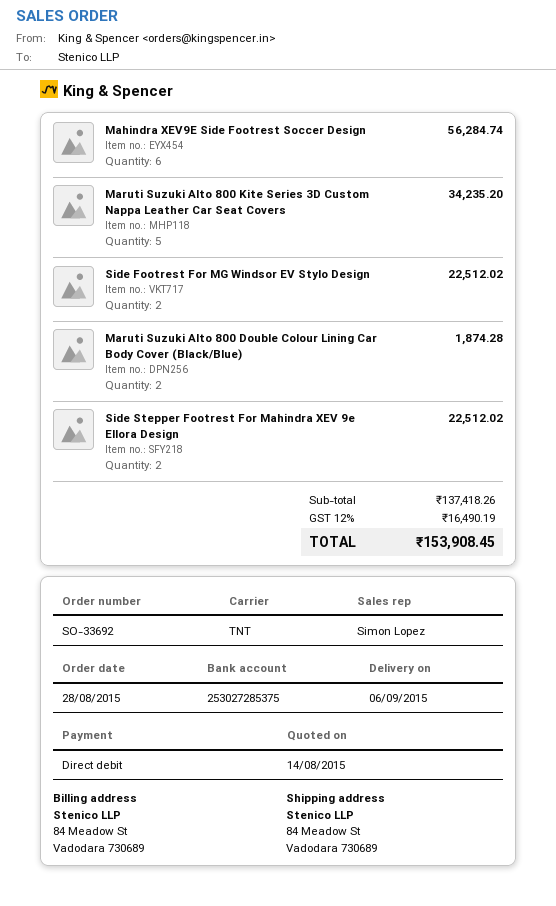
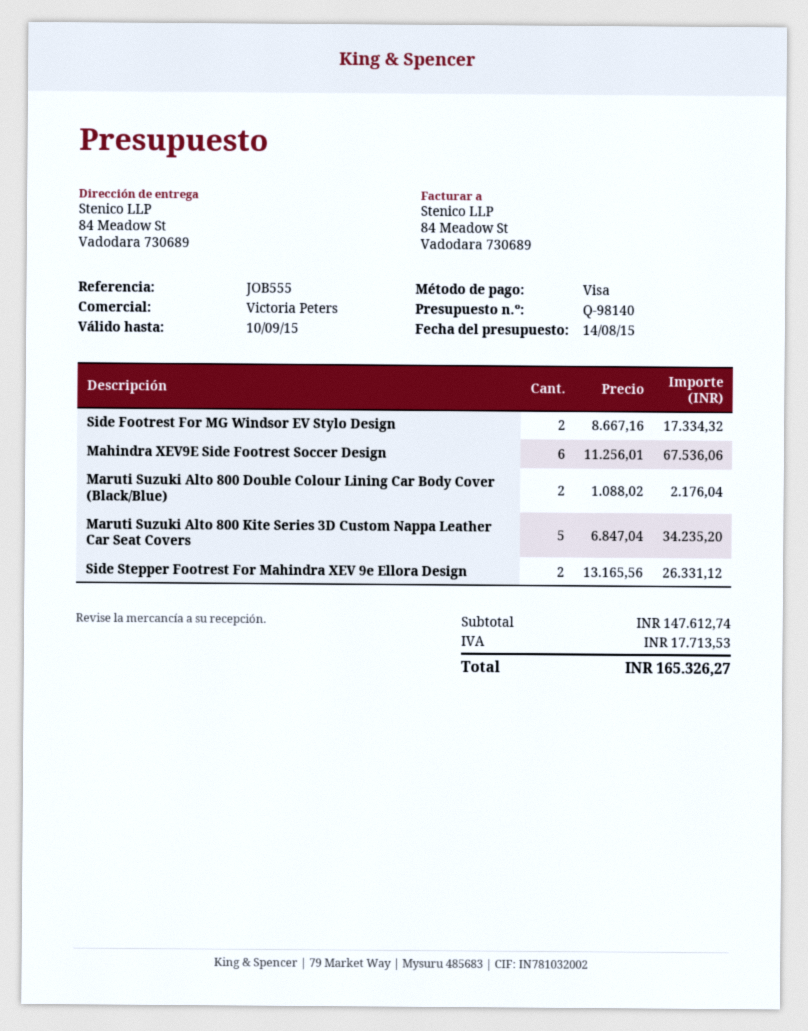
sales rep: Simon Lopez -> Victoria Peters
payment method: direct debit -> Visa
Mahindra XEV9E Side Footrest Soccer Design: 6 for 56284.74 -> 6 for 67536.06
Side Footrest For MG Windsor EV Stylo Design: 2 for 22512.02 -> 2 for 17334.32
Maruti Suzuki Alto 800 Double Colour Lining Car Body Cover (Black/Blue): 2 for 1874.28 -> 2 for 2176.04
Side Stepper Footrest For Mahindra XEV 9e Ellora Design: 2 for 22512.02 -> 2 for 26331.12
subtotal: 137418.26 -> 147612.74
tax: 16490.19 -> 17713.53
total: 153908.45 -> 165326.27

